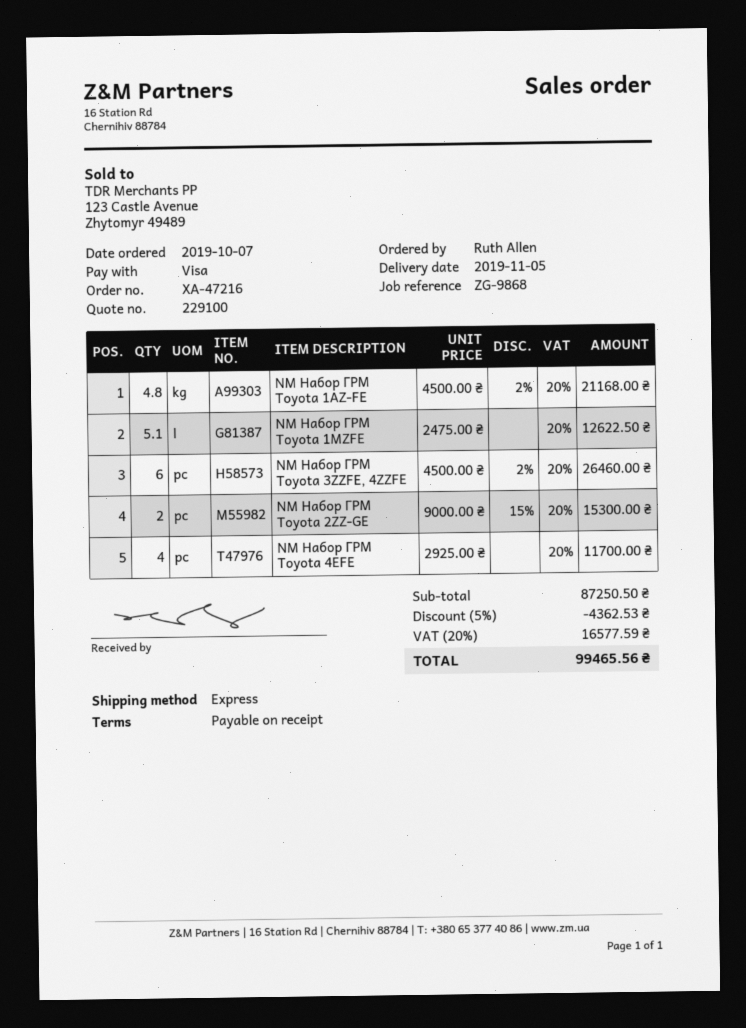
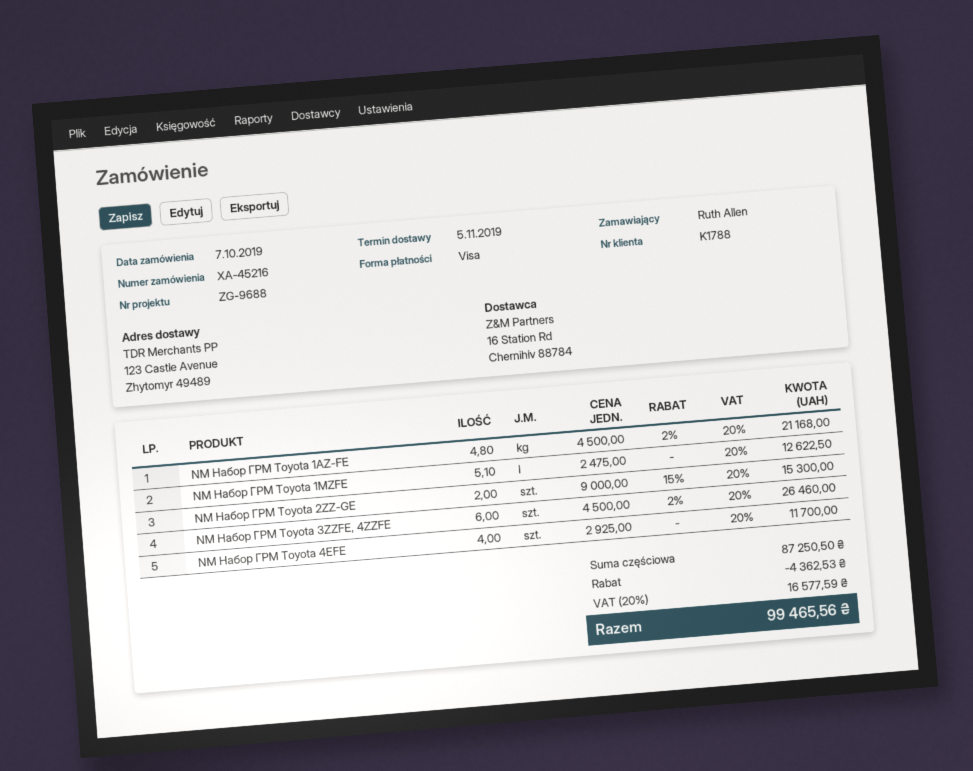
order number: XA-47216 -> XA-45216
reference: ZG-9868 -> ZG-9688

